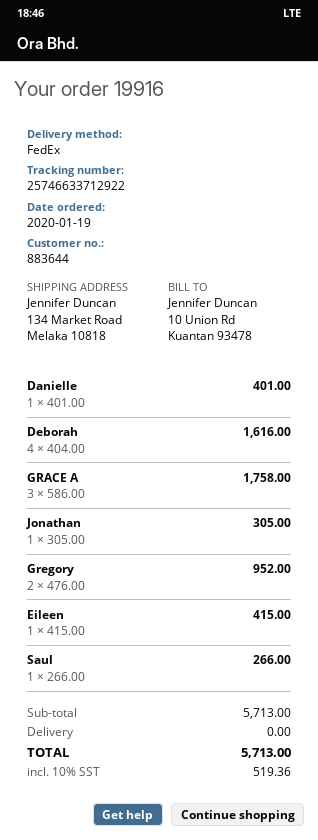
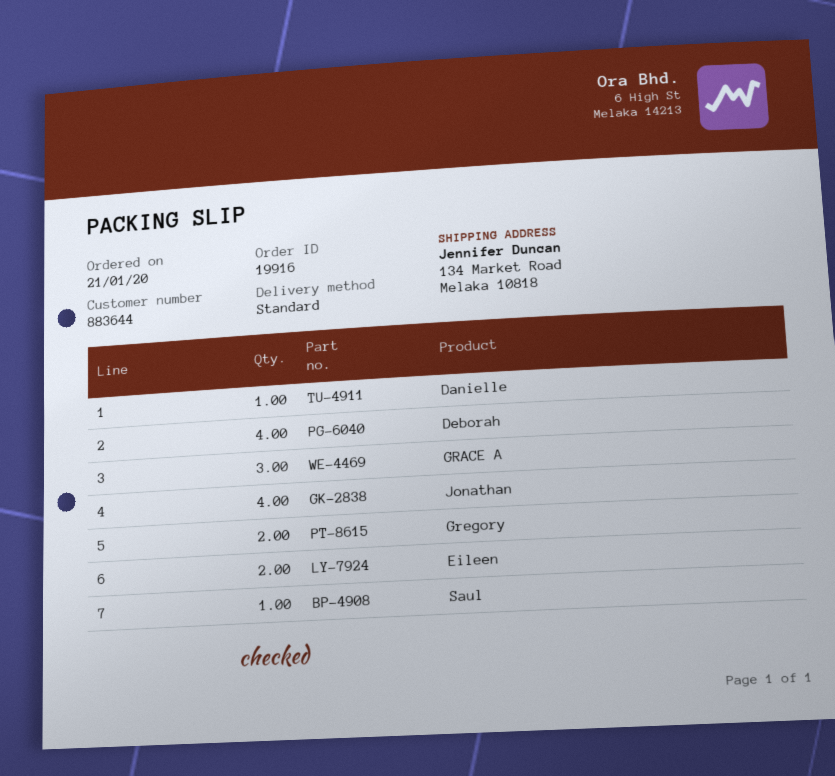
order date: 2020-01-19 -> 2020-01-21
shipping method: FedEx -> standard
Jonathan: 1 -> 4
Eileen: 1 -> 2

